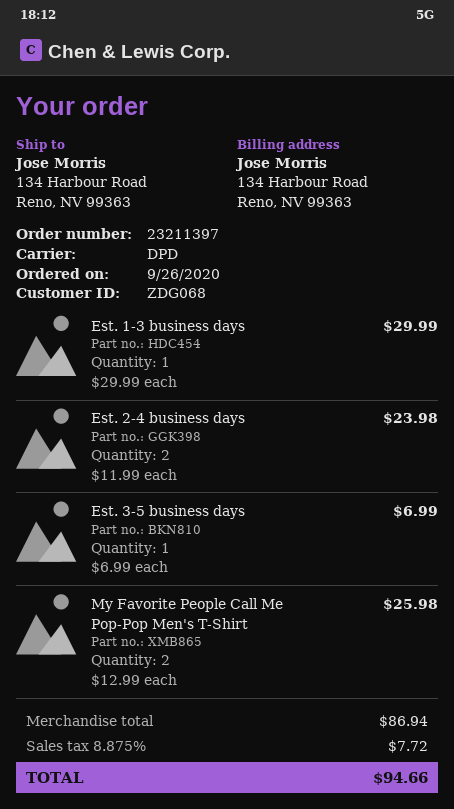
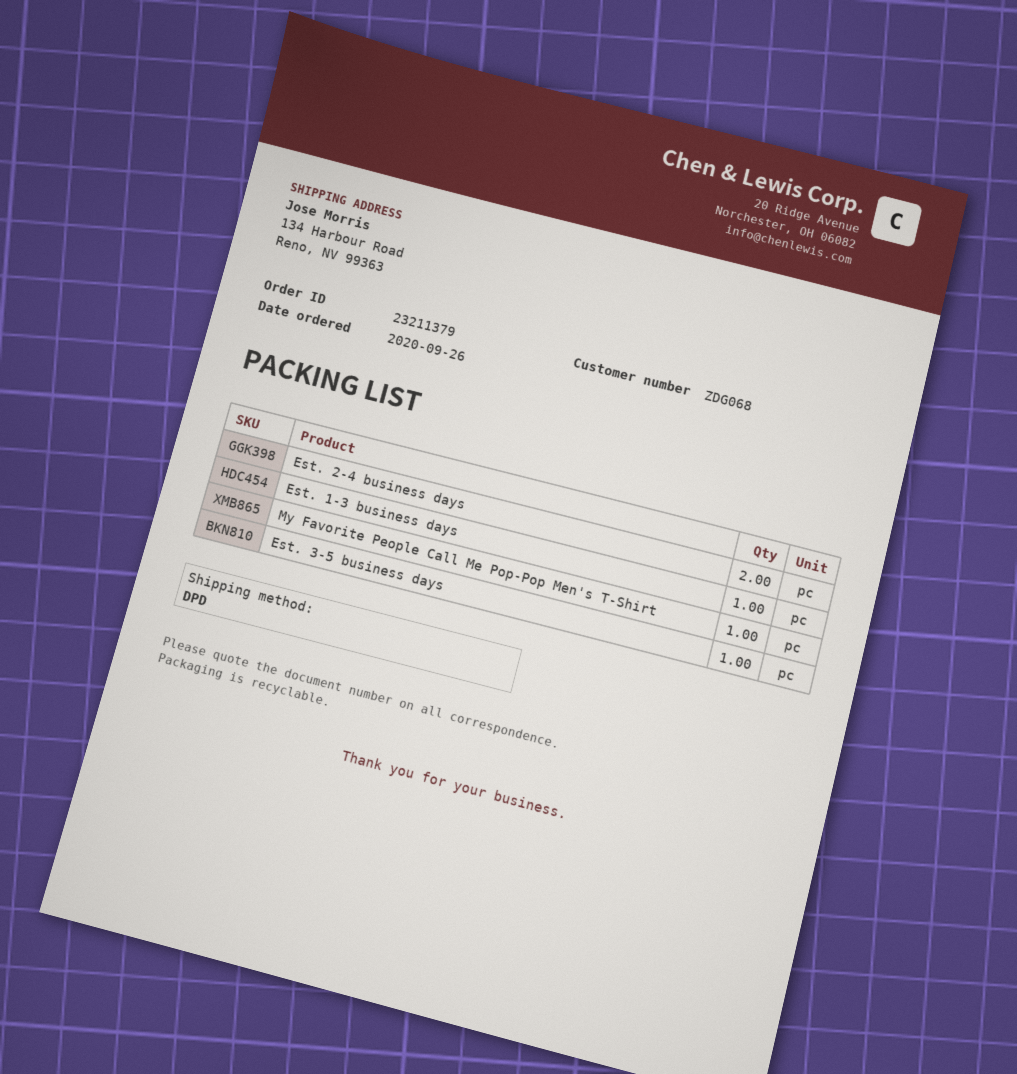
order number: 23211397 -> 23211379
My Favorite People Call Me Pop-Pop Men's T-Shirt: 2 -> 1

